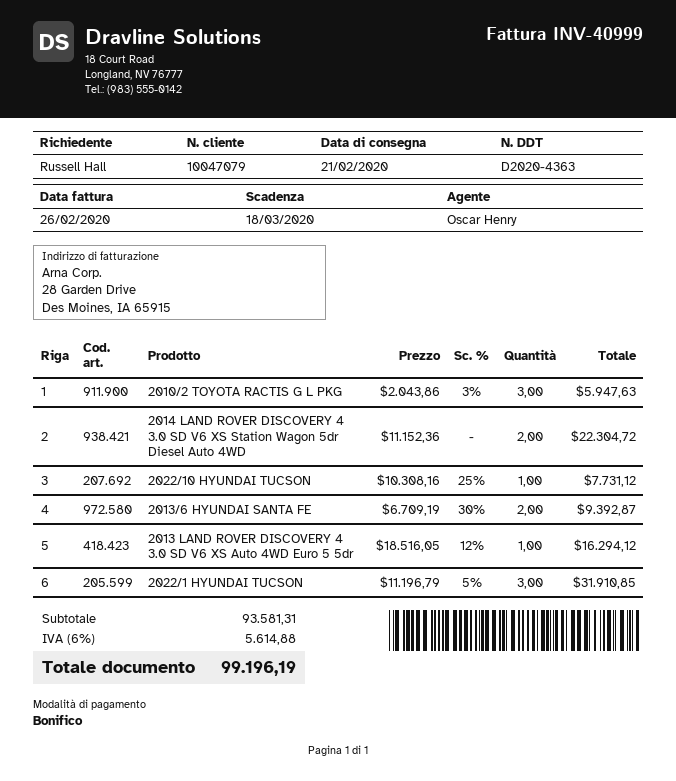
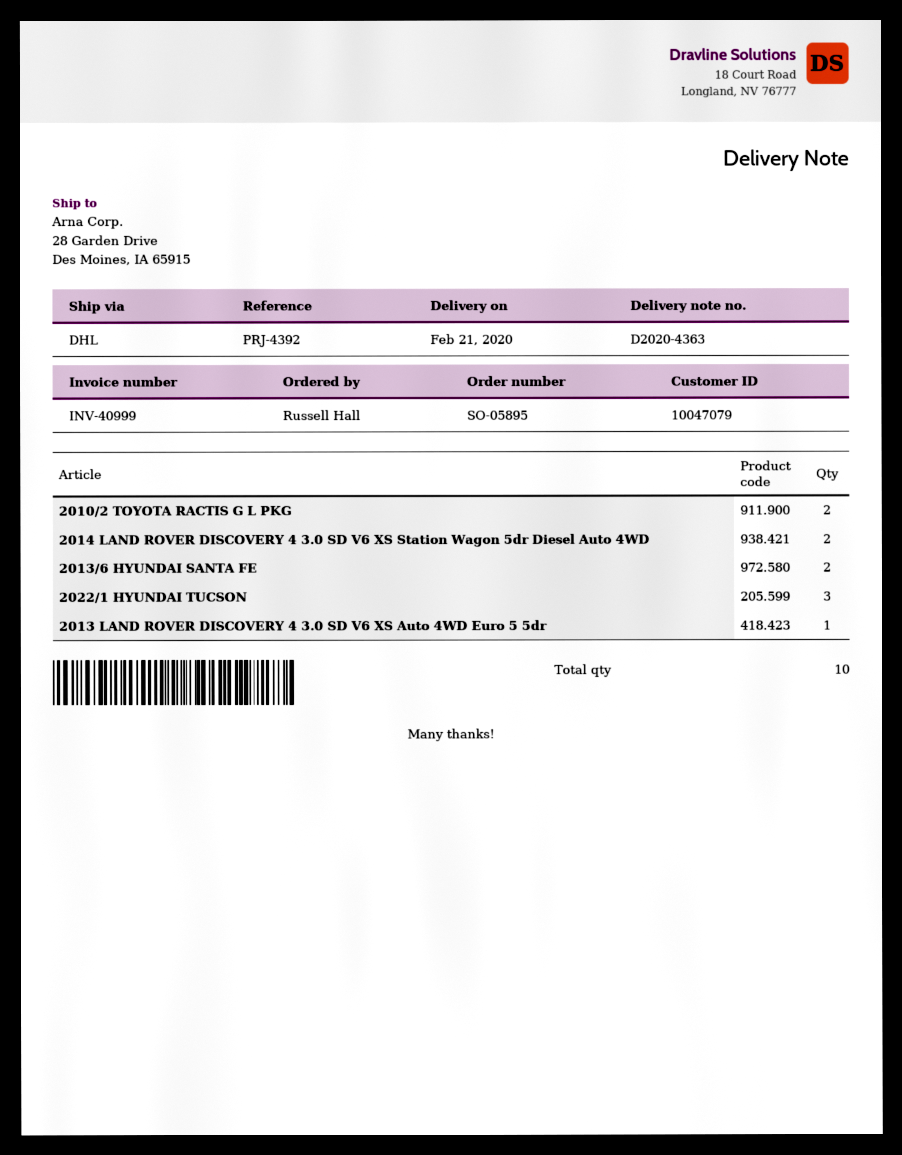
2010/2 TOYOTA RACTIS G L PKG: 3 -> 2
2022/10 HYUNDAI TUCSON: 1 -> none

